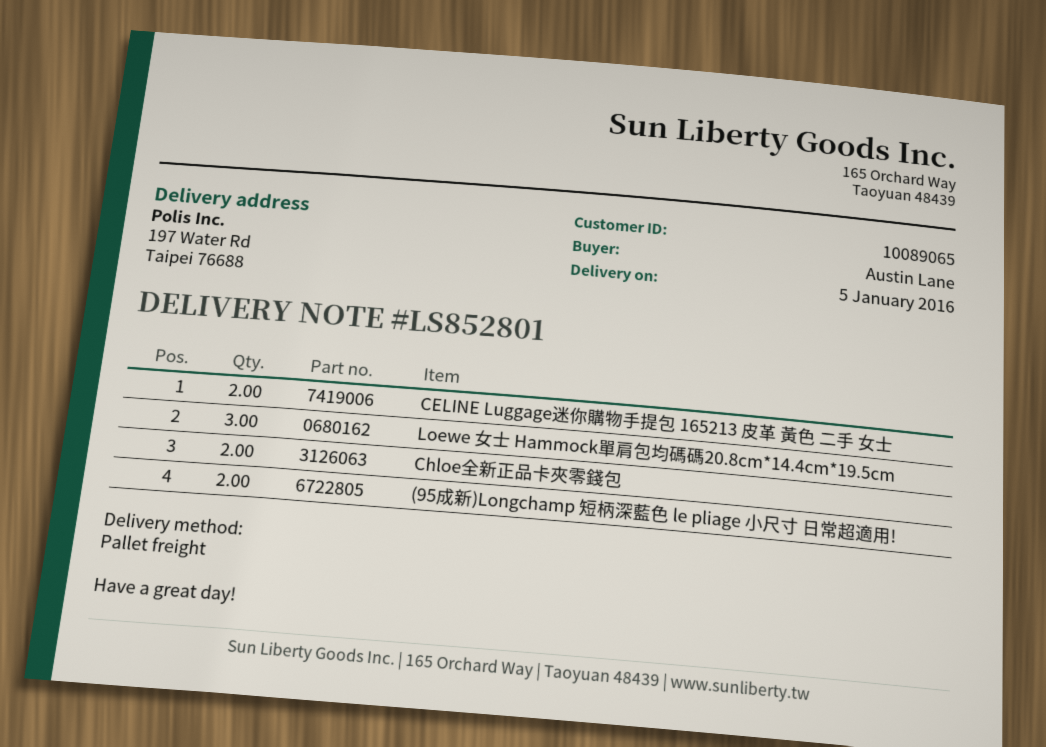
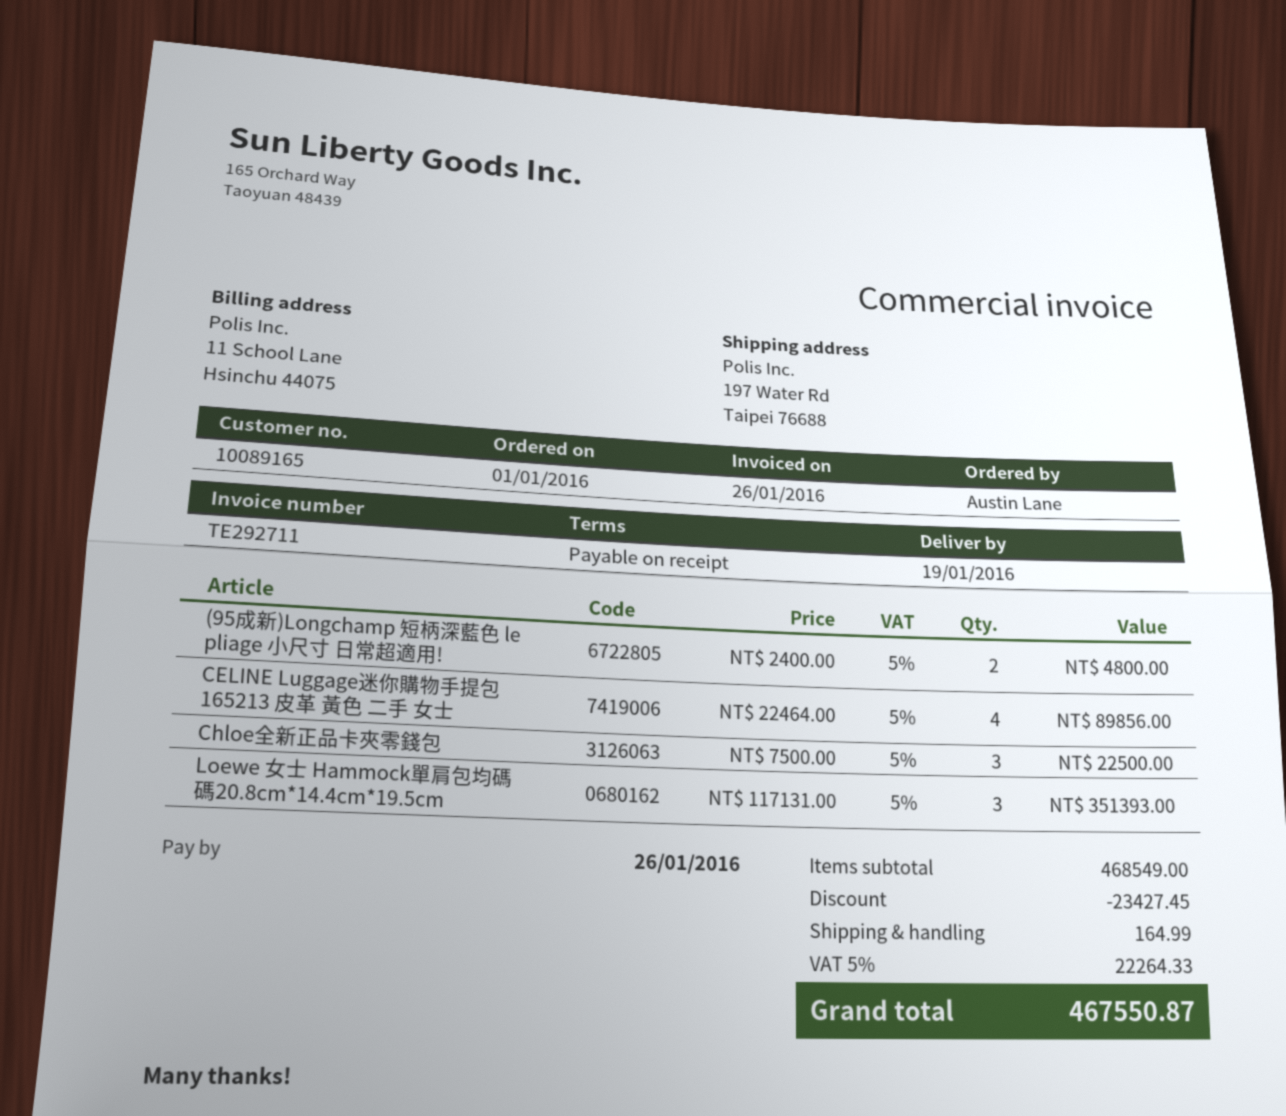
delivery date: 2016-01-05 -> 2016-01-19
customer number: 10089065 -> 10089165
CELINE Luggage迷你購物手提包 165213 皮革 黃色 二手 女士: 2 -> 4
Chloe全新正品卡夾零錢包: 2 -> 3

